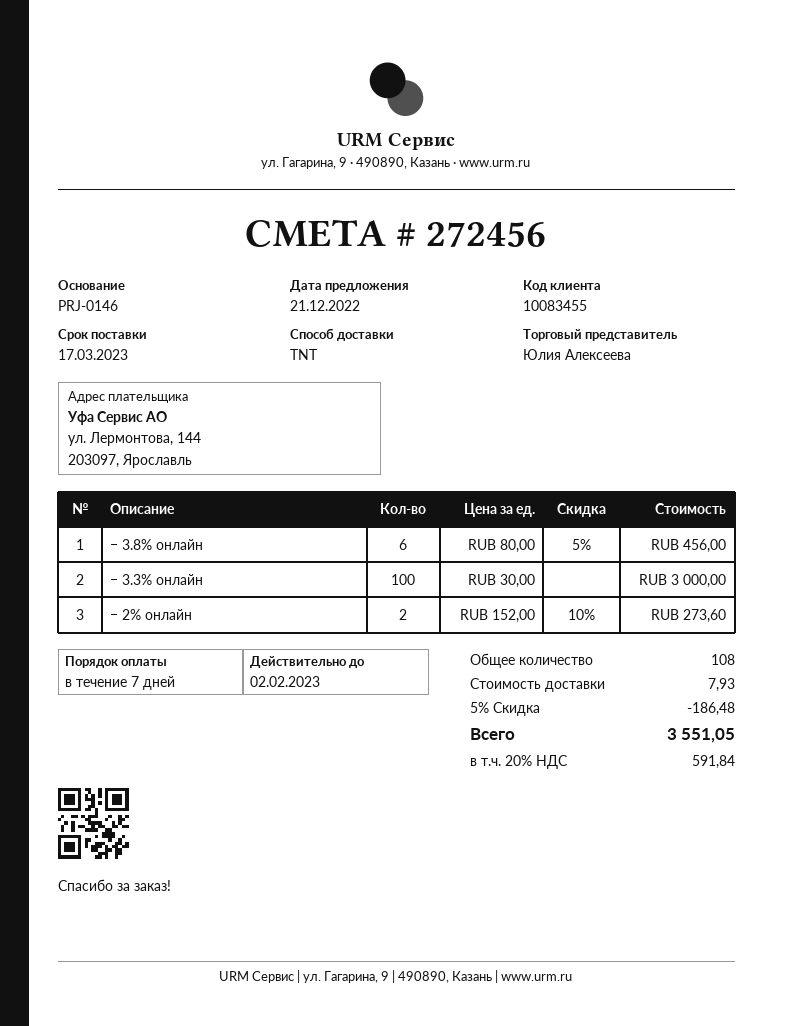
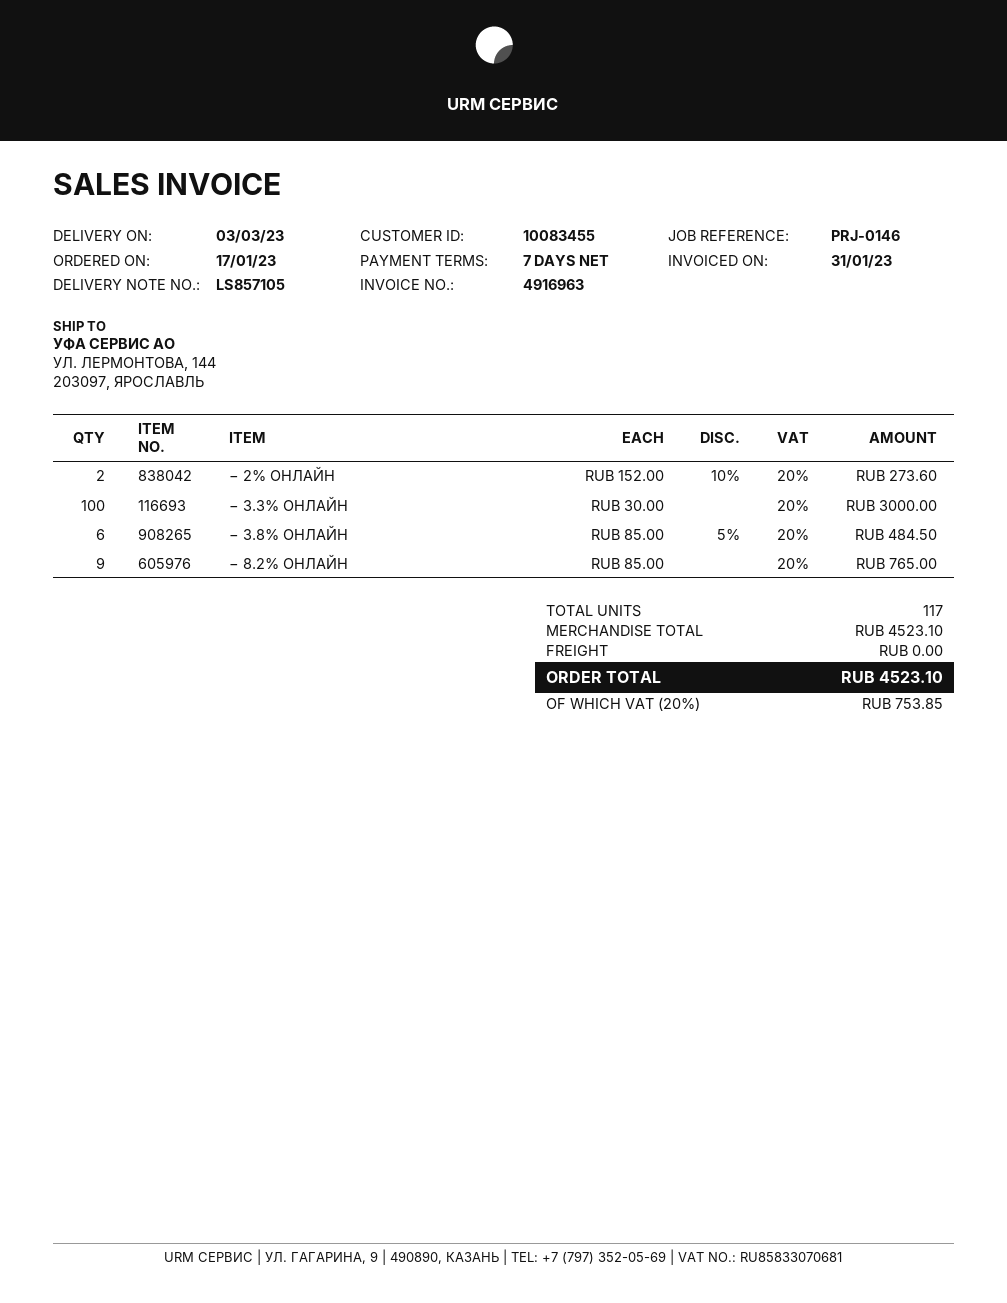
delivery date: 2023-03-17 -> 2023-03-03
− 3.8% онлайн: 6 x 80.00 - 5% = 456.00 -> 6 x 85.00 - 5% = 484.50
− 8.2% ОНЛАЙН: none -> 9 x 85.00 = 765.00
total quantity: 108 -> 117
discount: 5% = 186.48 -> none
shipping: 7.93 -> 0.00
tax: 20% = 591.84 -> 20% = 753.85
total: 3551.05 -> 4523.10

